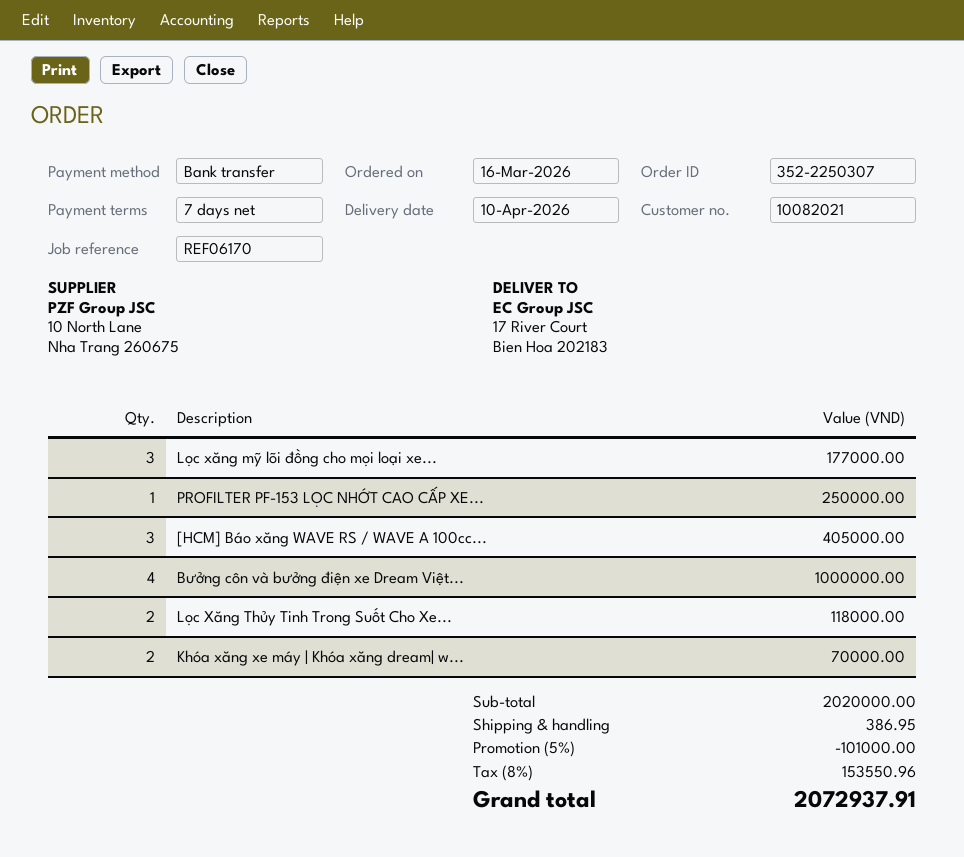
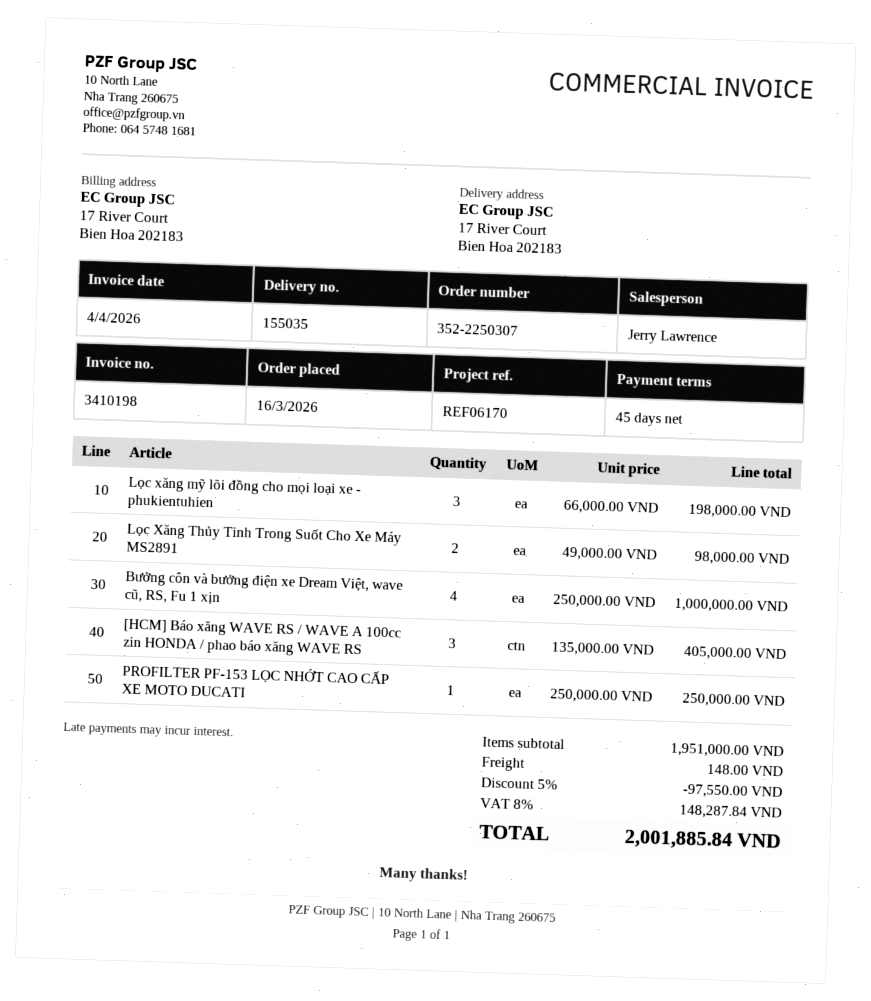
payment terms: 7 days -> 45 days
Lọc xăng mỹ lõi đồng cho mọi loại xe...: 3 for 177000.00 -> 3 for 198000.00
Lọc Xăng Thủy Tinh Trong Suốt Cho Xe...: 2 for 118000.00 -> 2 for 98000.00
Khóa xăng xe máy | Khóa xăng dream| w...: 2 for 70000.00 -> none
subtotal: 2020000.00 -> 1951000.00
discount: 5% = 101000.00 -> 5% = 97550.00
shipping: 386.95 -> 148.00
tax: 8% = 153550.96 -> 8% = 148287.84
total: 2072937.91 -> 2001885.84

